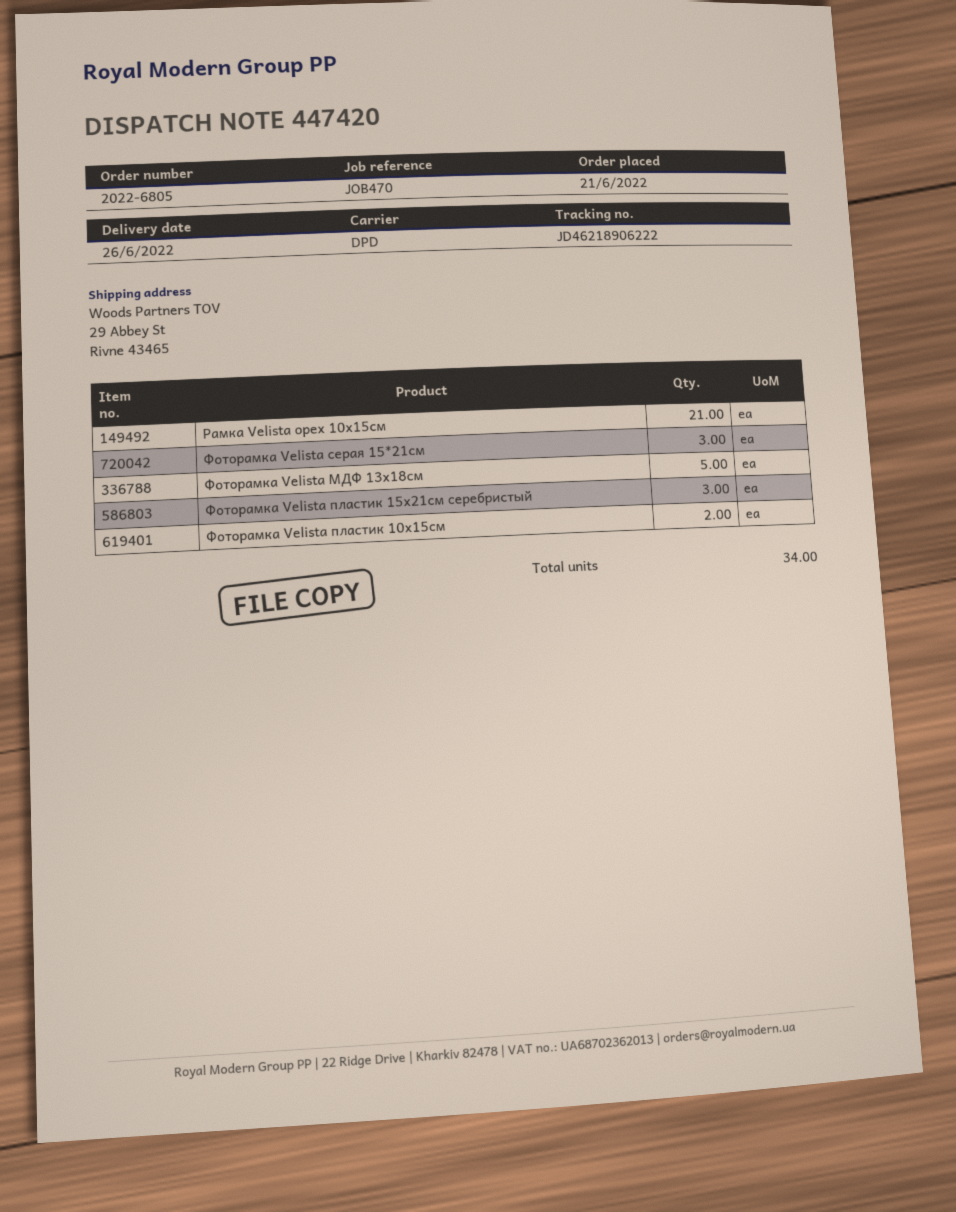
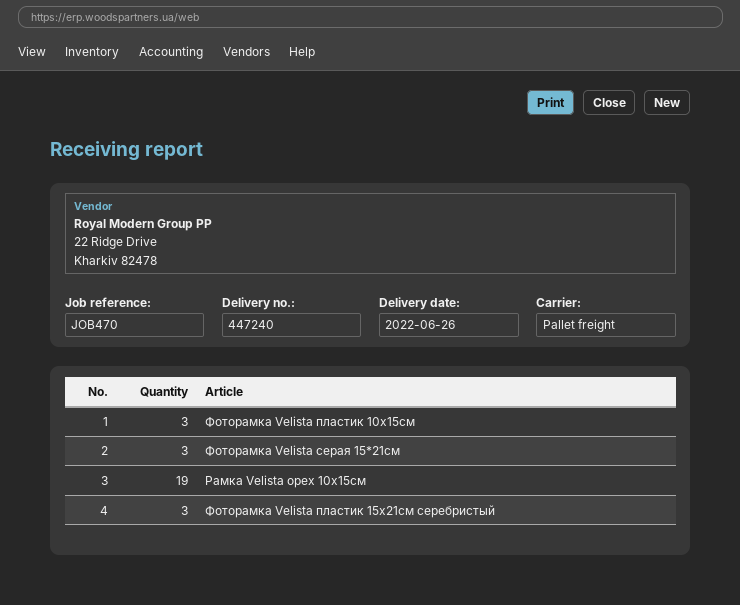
delivery note number: 447420 -> 447240
shipping method: DPD -> pallet freight
Рамка Velista орех 10х15см: 21 -> 19
Фоторамка Velista МДФ 13х18см: 5 -> none
Фоторамка Velista пластик 10х15см: 2 -> 3

